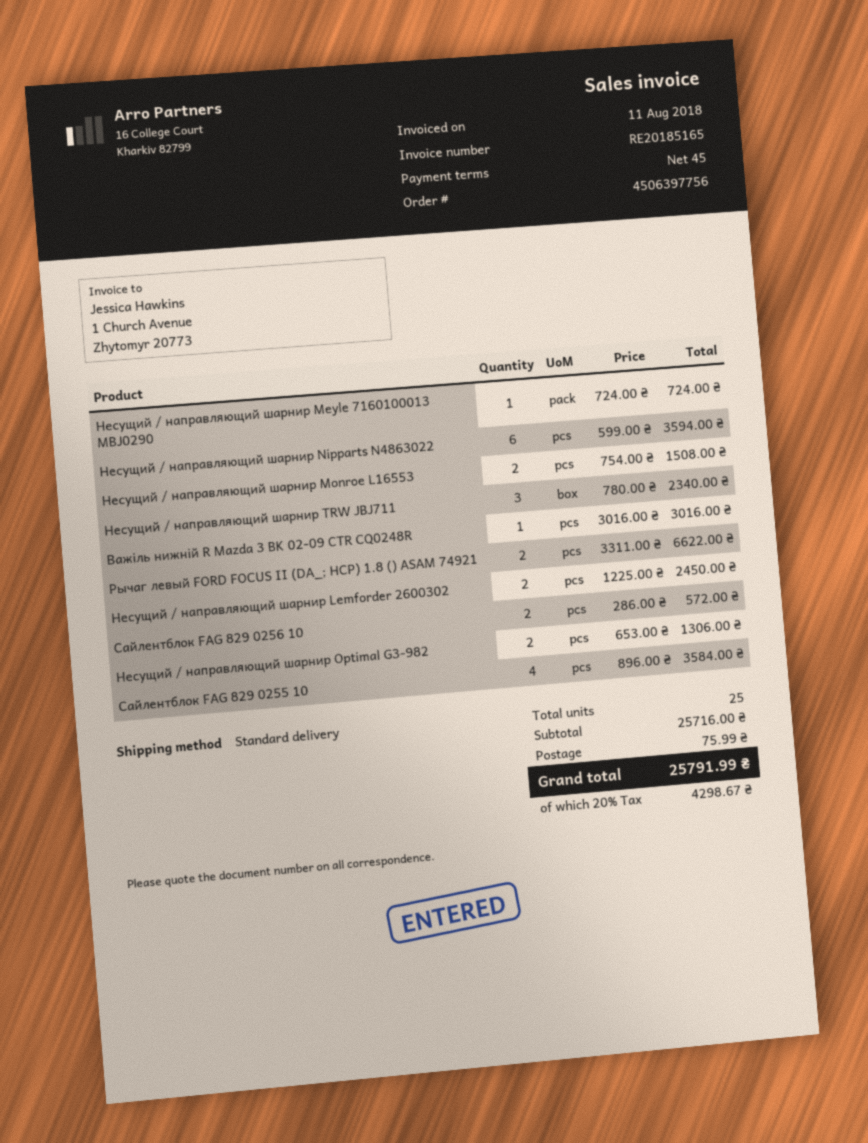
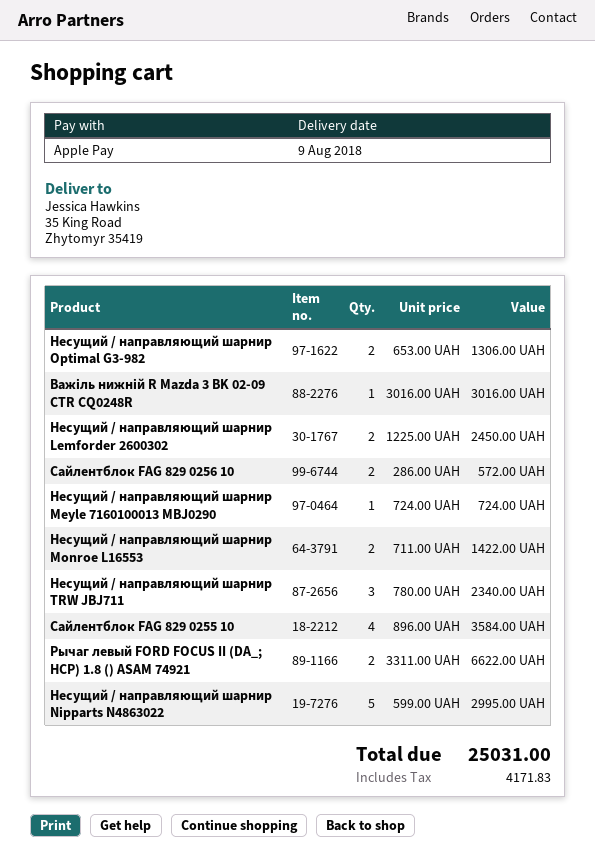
Несущий / направляющий шарнир Nipparts N4863022: 6 x 599.00 = 3594.00 -> 5 x 599.00 = 2995.00
Несущий / направляющий шарнир Monroe L16553: 2 x 754.00 = 1508.00 -> 2 x 711.00 = 1422.00
shipping: 75.99 -> none
tax: 4298.67 -> 4171.83
total: 25791.99 -> 25031.00

